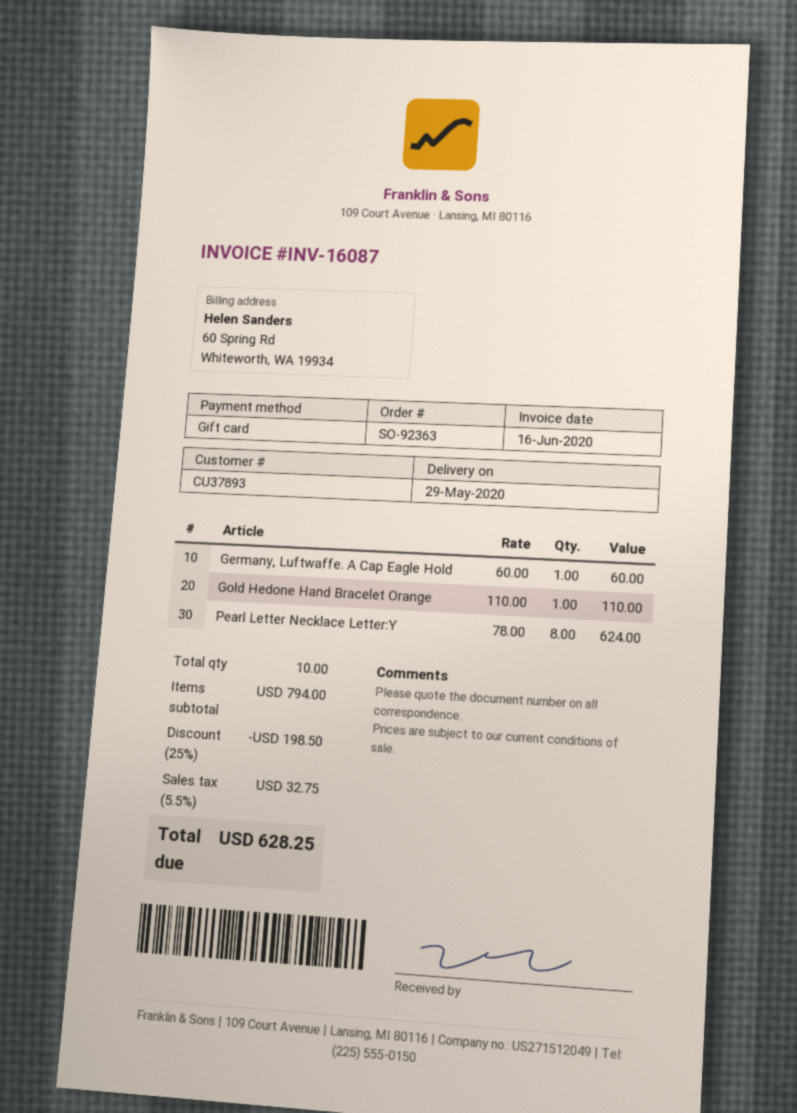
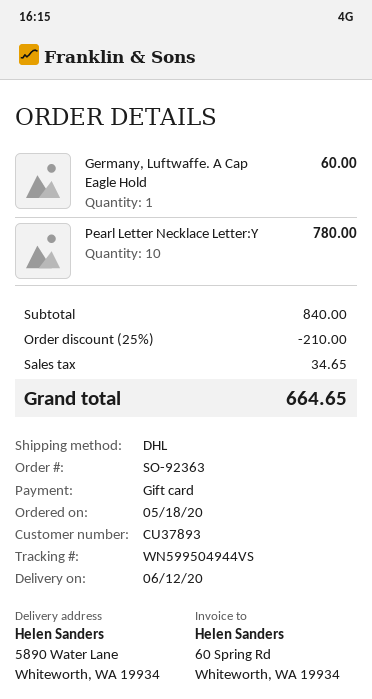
delivery date: 2020-05-29 -> 2020-06-12
Gold Hedone Hand Bracelet Orange: 1 for 110.00 -> none
Pearl Letter Necklace Letter:Y: 8 for 624.00 -> 10 for 780.00
subtotal: 794.00 -> 840.00
discount: 25% = 198.50 -> 25% = 210.00
tax: 32.75 -> 34.65
total: 628.25 -> 664.65

